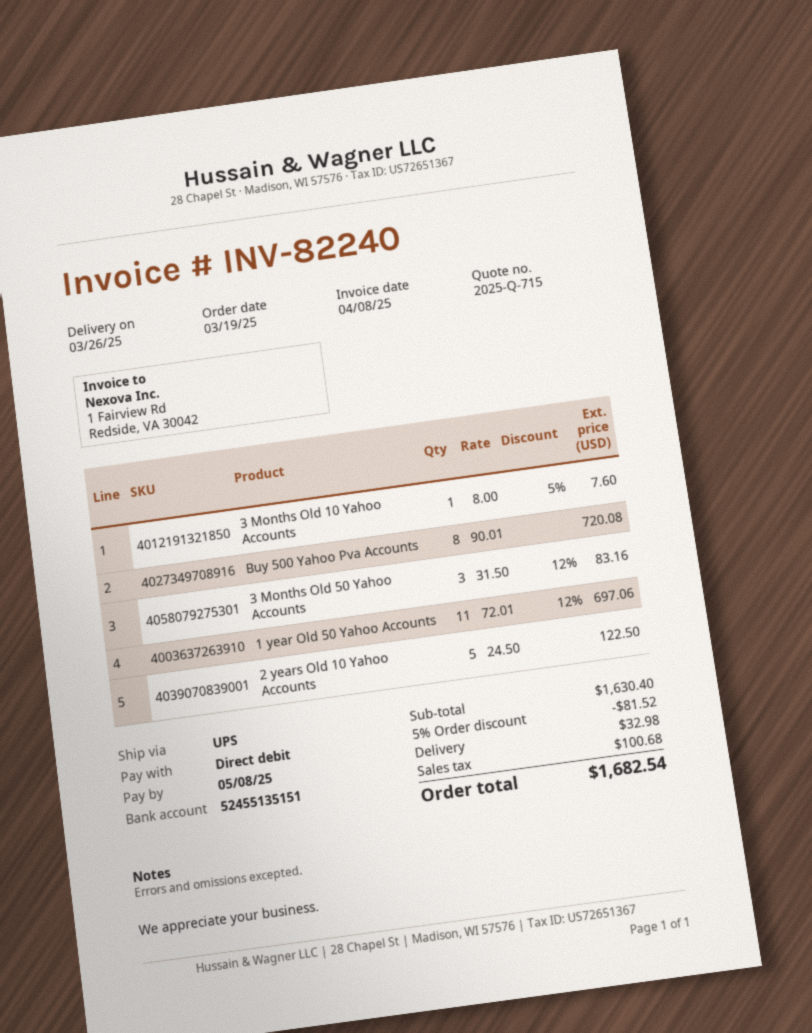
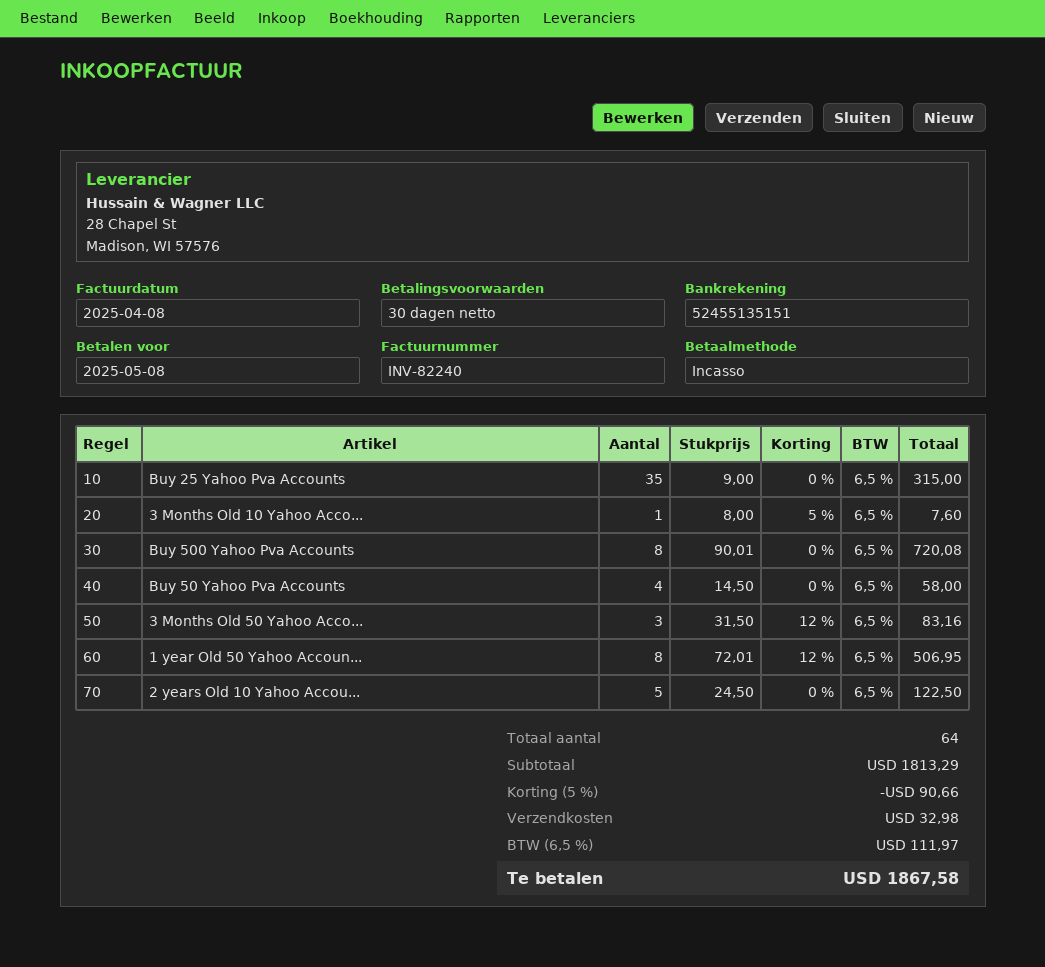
1 year Old 50 Yahoo Accounts: 11 x 72.01 - 12% = 697.06 -> 8 x 72.01 - 12% = 506.95
Buy 25 Yahoo Pva Accounts: none -> 35 x 9.00 = 315.00
Buy 50 Yahoo Pva Accounts: none -> 4 x 14.50 = 58.00
subtotal: 1630.40 -> 1813.29
discount: 5% = 81.52 -> 5% = 90.66
tax: 100.68 -> 111.97
total: 1682.54 -> 1867.58

